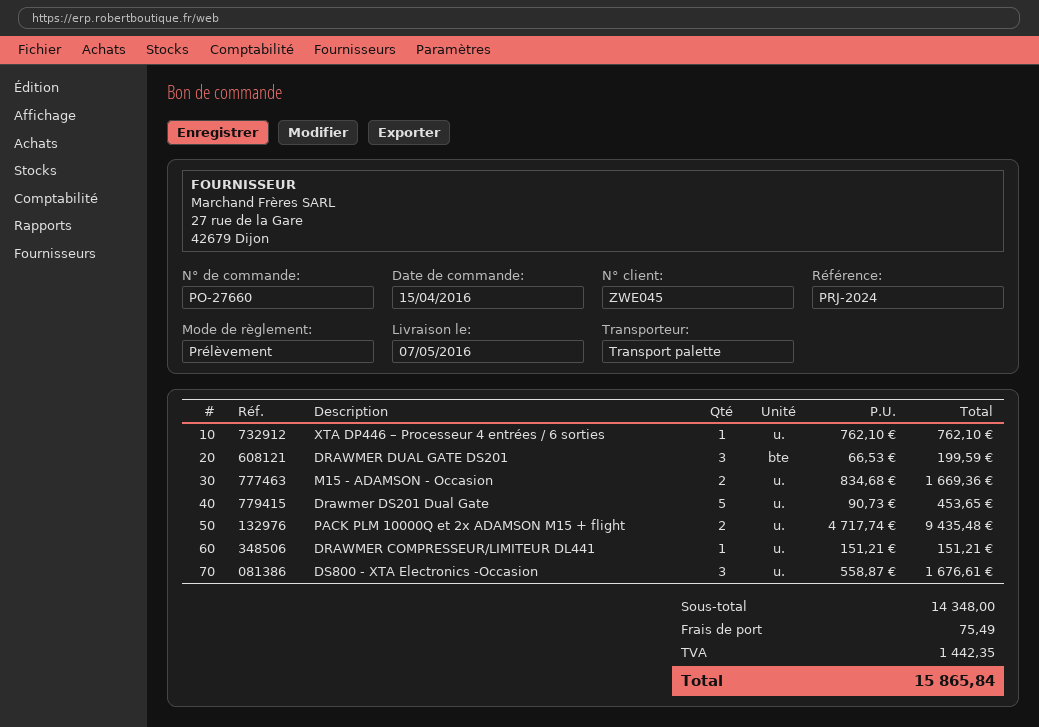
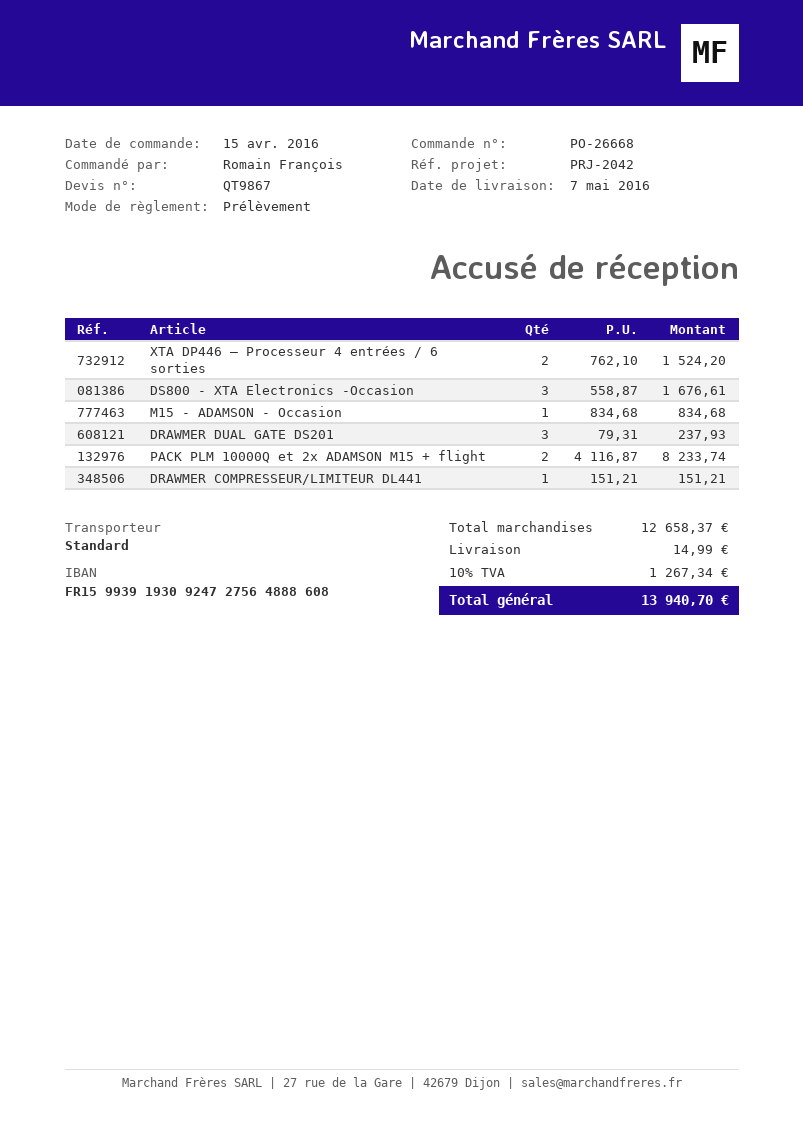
order number: PO-27660 -> PO-26668
reference: PRJ-2024 -> PRJ-2042
shipping method: pallet freight -> standard
XTA DP446 – Processeur 4 entrées / 6 sorties: 1 x 762.10 = 762.10 -> 2 x 762.10 = 1524.20
DRAWMER DUAL GATE DS201: 3 x 66.53 = 199.59 -> 3 x 79.31 = 237.93
M15 - ADAMSON - Occasion: 2 x 834.68 = 1669.36 -> 1 x 834.68 = 834.68
Drawmer DS201 Dual Gate: 5 x 90.73 = 453.65 -> none
PACK PLM 10000Q et 2x ADAMSON M15 + flight: 2 x 4717.74 = 9435.48 -> 2 x 4116.87 = 8233.74
subtotal: 14348.00 -> 12658.37
shipping: 75.49 -> 14.99
tax: 1442.35 -> 1267.34
total: 15865.84 -> 13940.70

